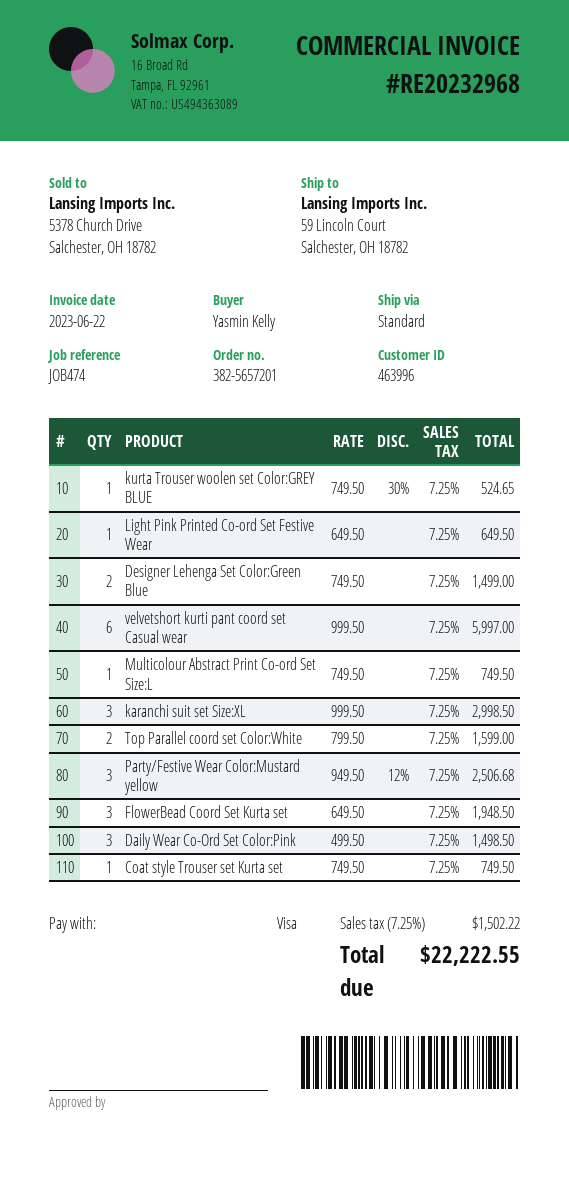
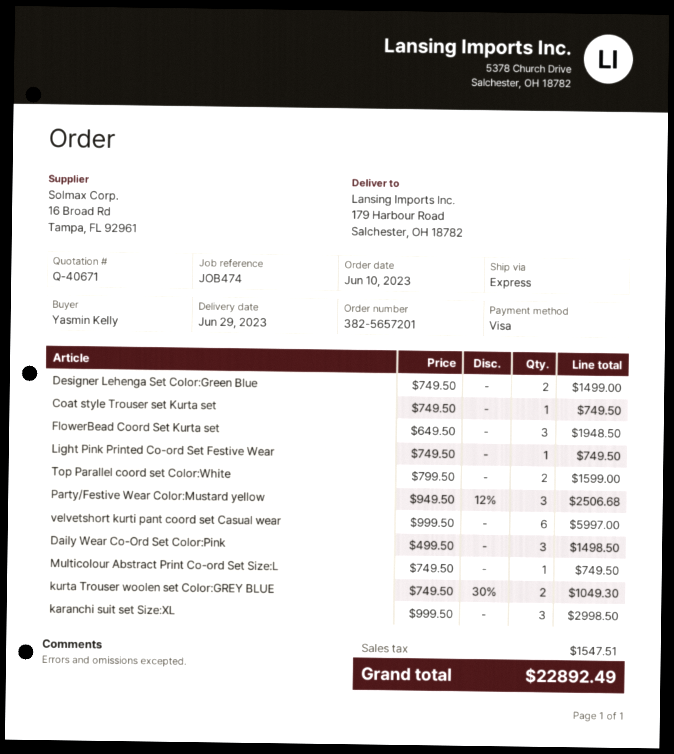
shipping method: standard -> express
ship to: 59 Lincoln Court, Salchester, OH 18782 -> 179 Harbour Road, Salchester, OH 18782
kurta Trouser woolen set Color:GREY BLUE: 1 x 749.50 - 30% = 524.65 -> 2 x 749.50 - 30% = 1049.30
Light Pink Printed Co-ord Set Festive Wear: 1 x 649.50 = 649.50 -> 1 x 749.50 = 749.50
tax: 1502.22 -> 1547.51
total: 22222.55 -> 22892.49

